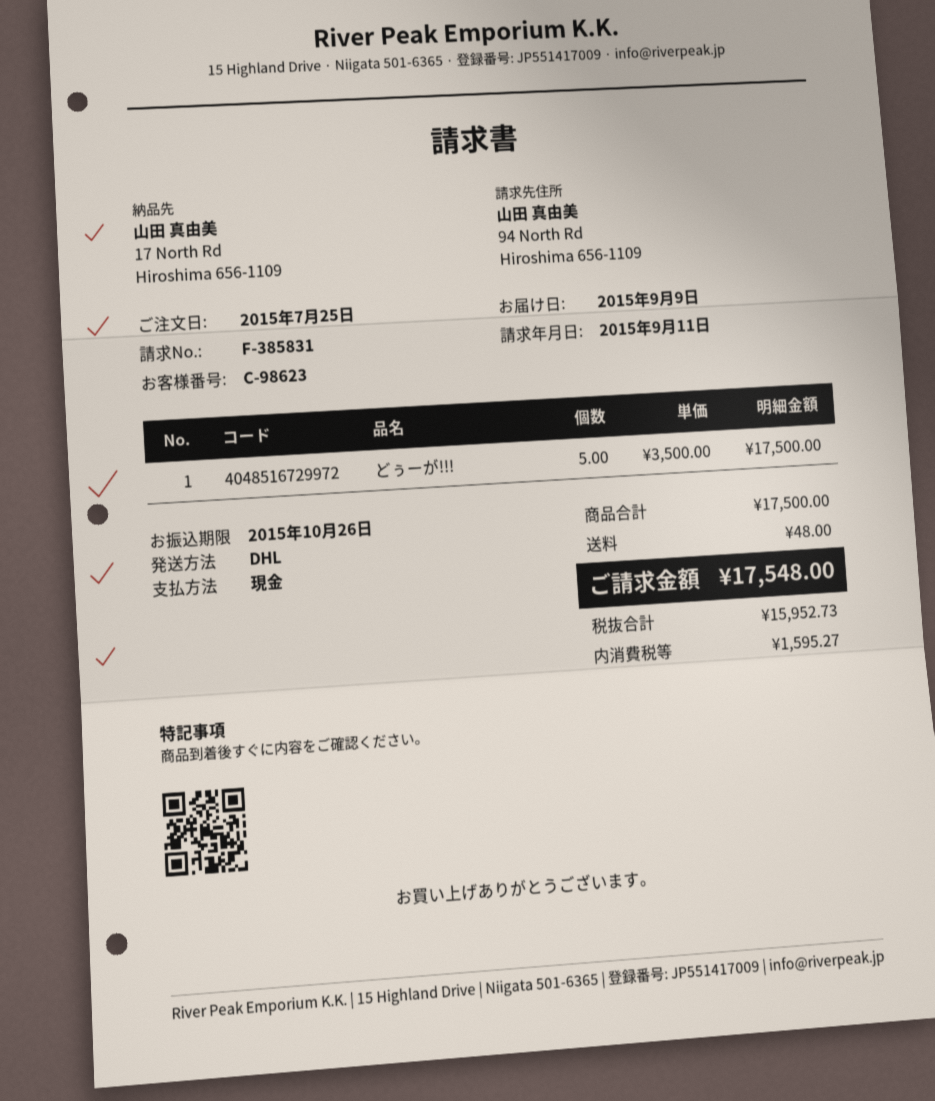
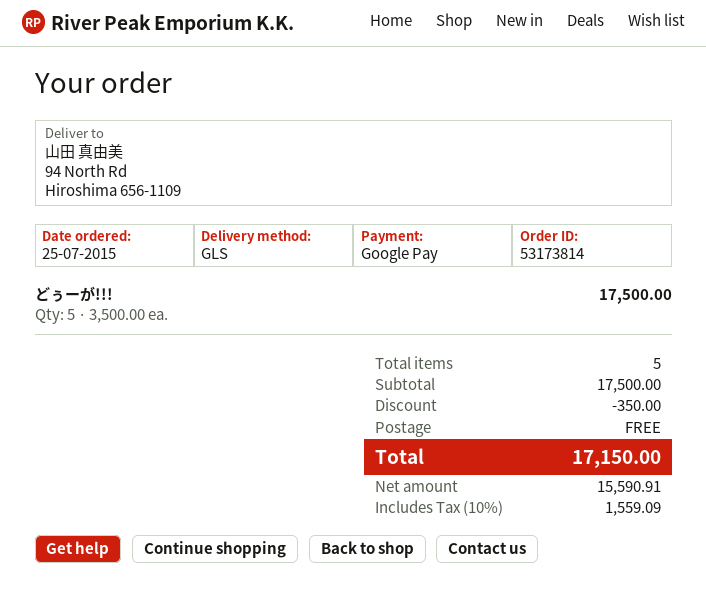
payment method: cash -> Google Pay
shipping method: DHL -> GLS
ship to: 17 North Rd, Hiroshima 656-1109 -> 94 North Rd, Hiroshima 656-1109
discount: none -> 350.00
shipping: 48.00 -> 0.00
net: 15952.73 -> 15590.91
tax: 1595.27 -> 1559.09
total: 17548.00 -> 17150.00

